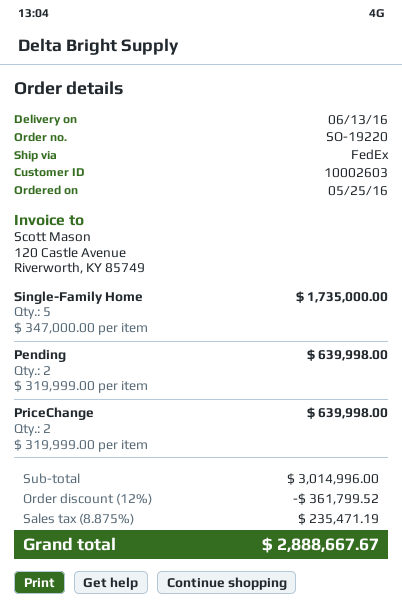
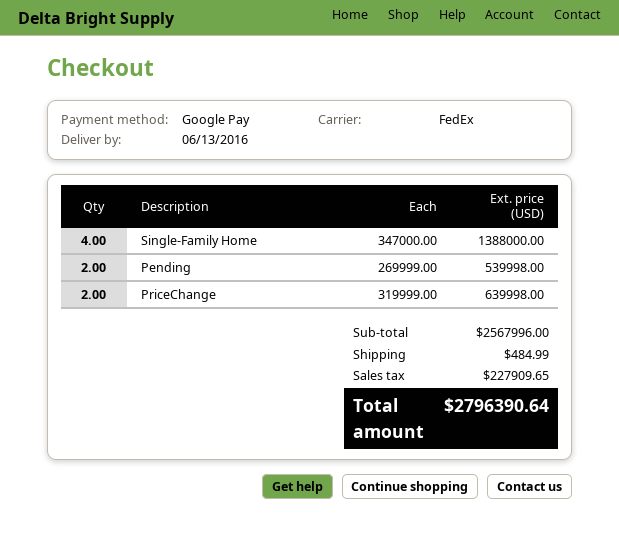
Single-Family Home: 5 x 347000.00 = 1735000.00 -> 4 x 347000.00 = 1388000.00
Pending: 2 x 319999.00 = 639998.00 -> 2 x 269999.00 = 539998.00
subtotal: 3014996.00 -> 2567996.00
discount: 12% = 361799.52 -> none
shipping: none -> 484.99
tax: 235471.19 -> 227909.65
total: 2888667.67 -> 2796390.64

